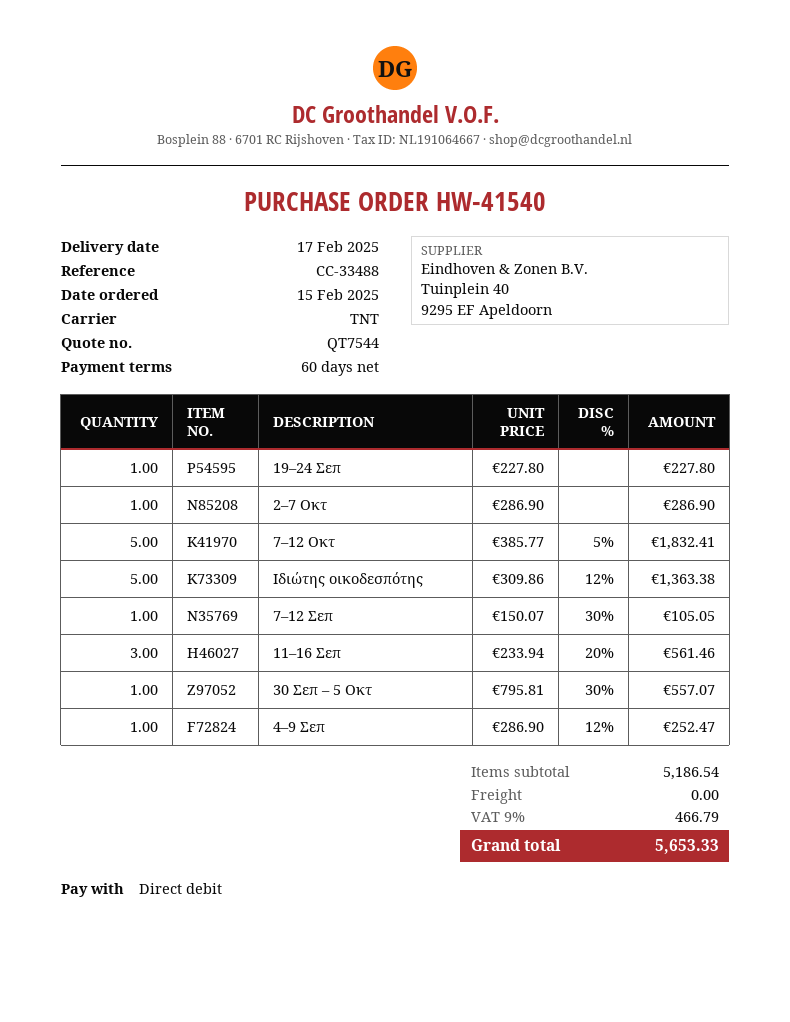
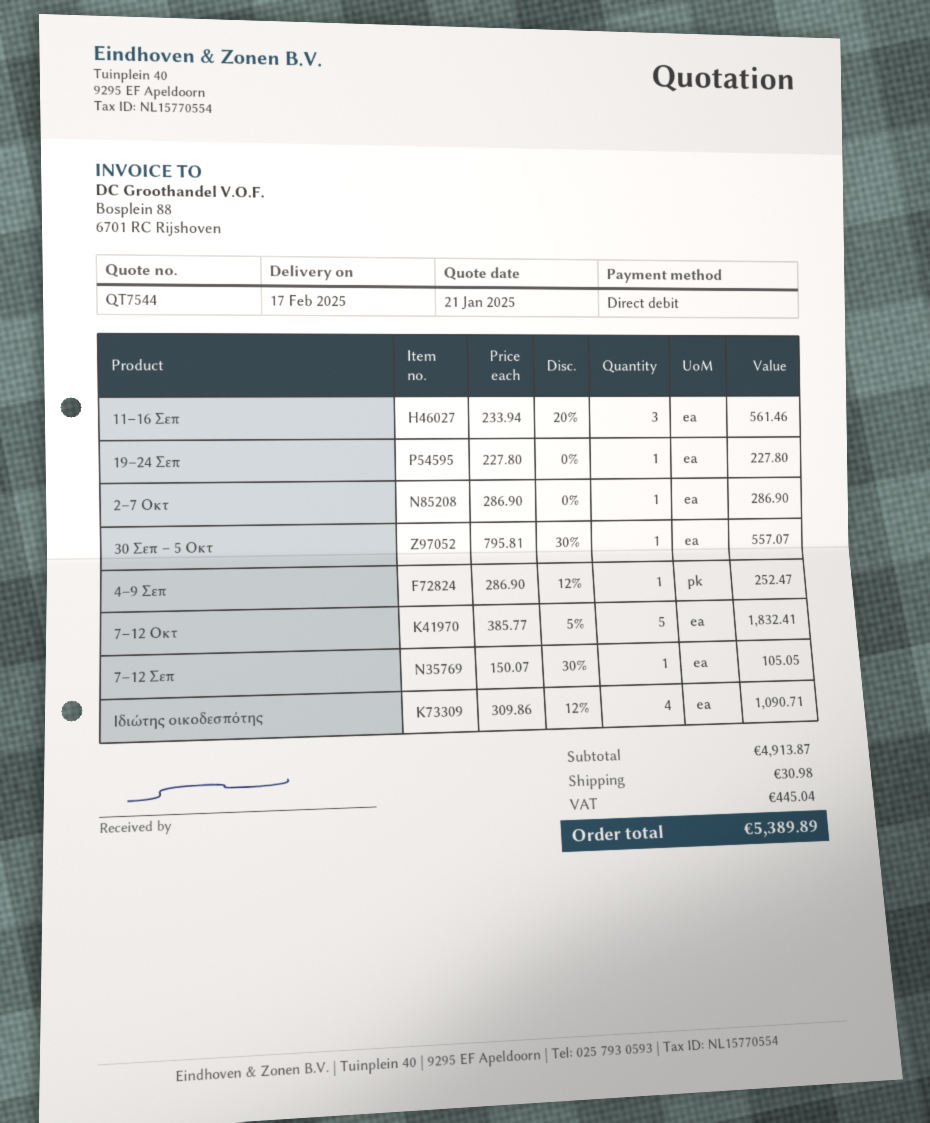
Ιδιώτης οικοδεσπότης: 5 x 309.86 - 12% = 1363.38 -> 4 x 309.86 - 12% = 1090.71
subtotal: 5186.54 -> 4913.87
shipping: 0.00 -> 30.98
tax: 466.79 -> 445.04
total: 5653.33 -> 5389.89

